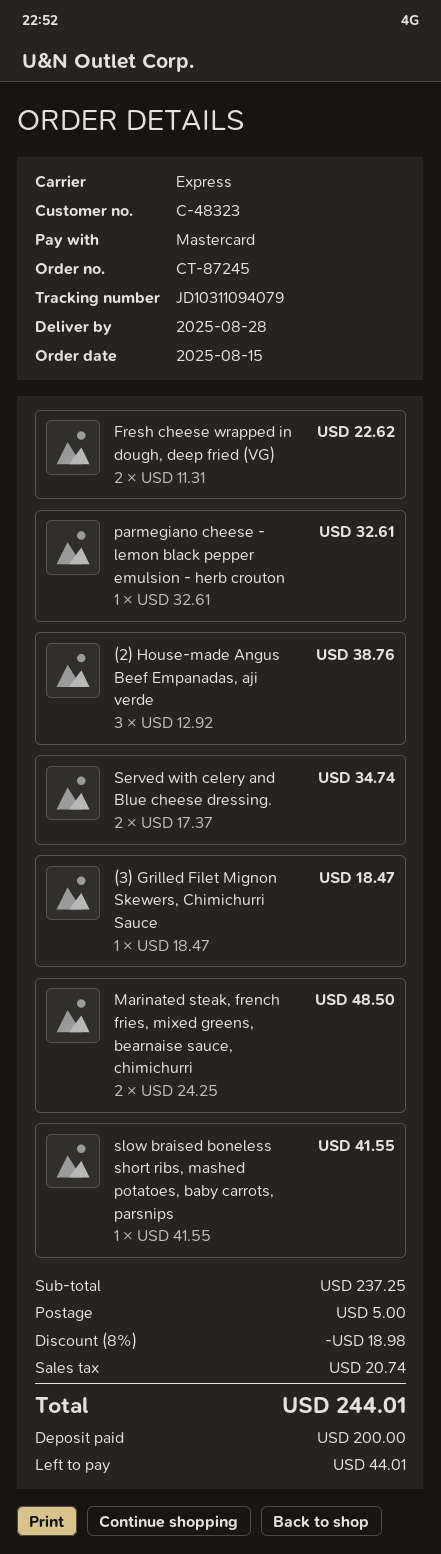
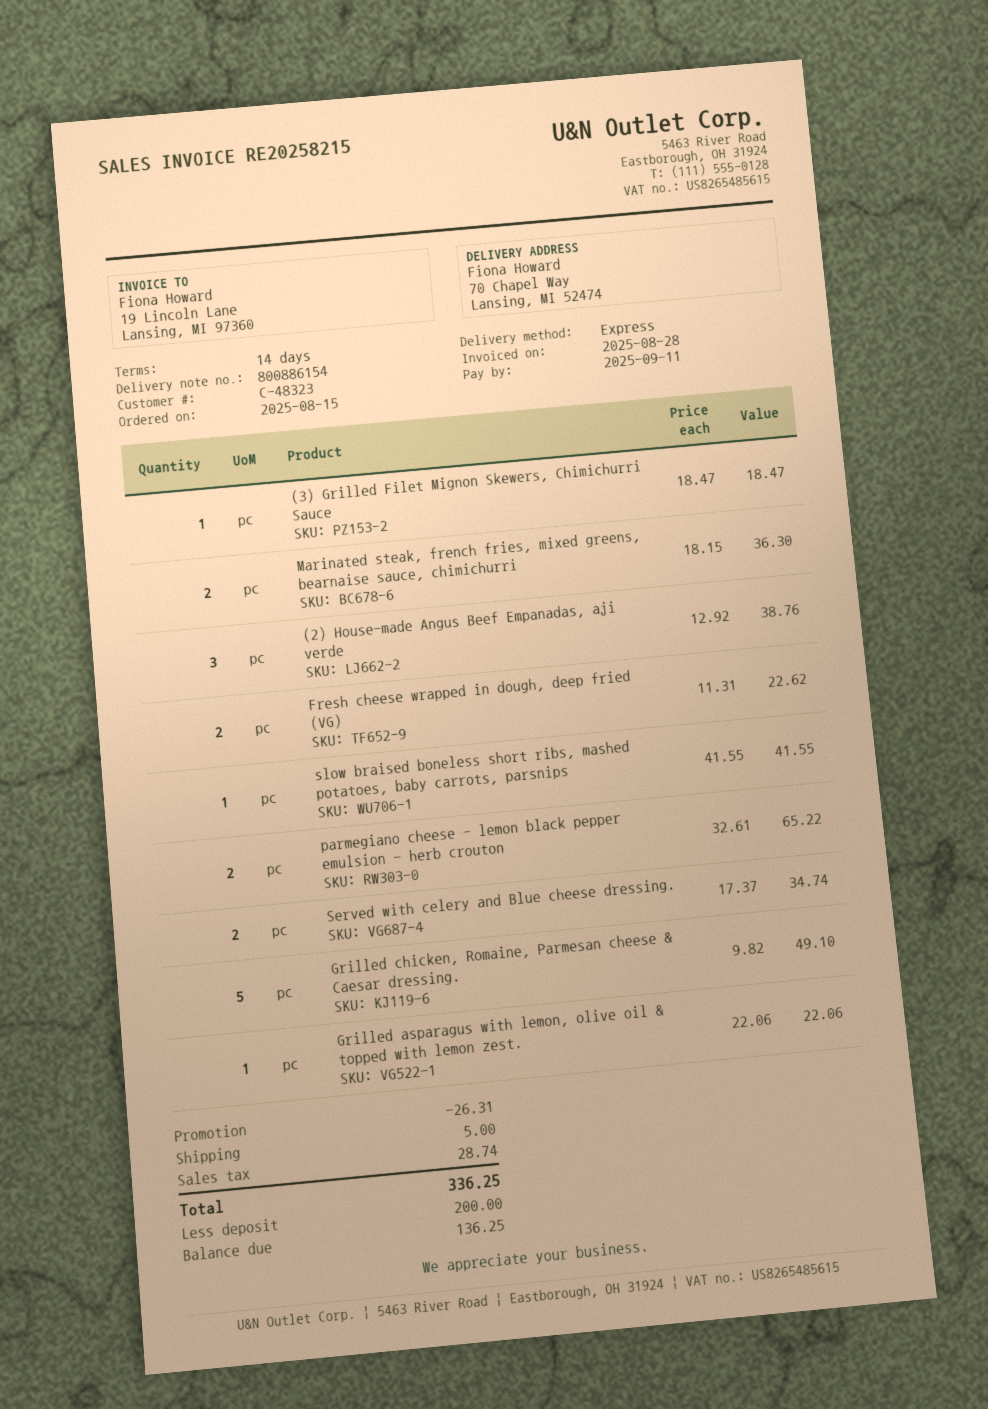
parmegiano cheese - lemon black pepper emulsion - herb crouton: 1 x 32.61 = 32.61 -> 2 x 32.61 = 65.22
Marinated steak, french fries, mixed greens, bearnaise sauce, chimichurri: 2 x 24.25 = 48.50 -> 2 x 18.15 = 36.30
Grilled chicken, Romaine, Parmesan cheese & Caesar dressing.: none -> 5 x 9.82 = 49.10
Grilled asparagus with lemon, olive oil & topped with lemon zest.: none -> 1 x 22.06 = 22.06
discount: 18.98 -> 26.31
tax: 20.74 -> 28.74
total: 244.01 -> 336.25
balance: 44.01 -> 136.25

